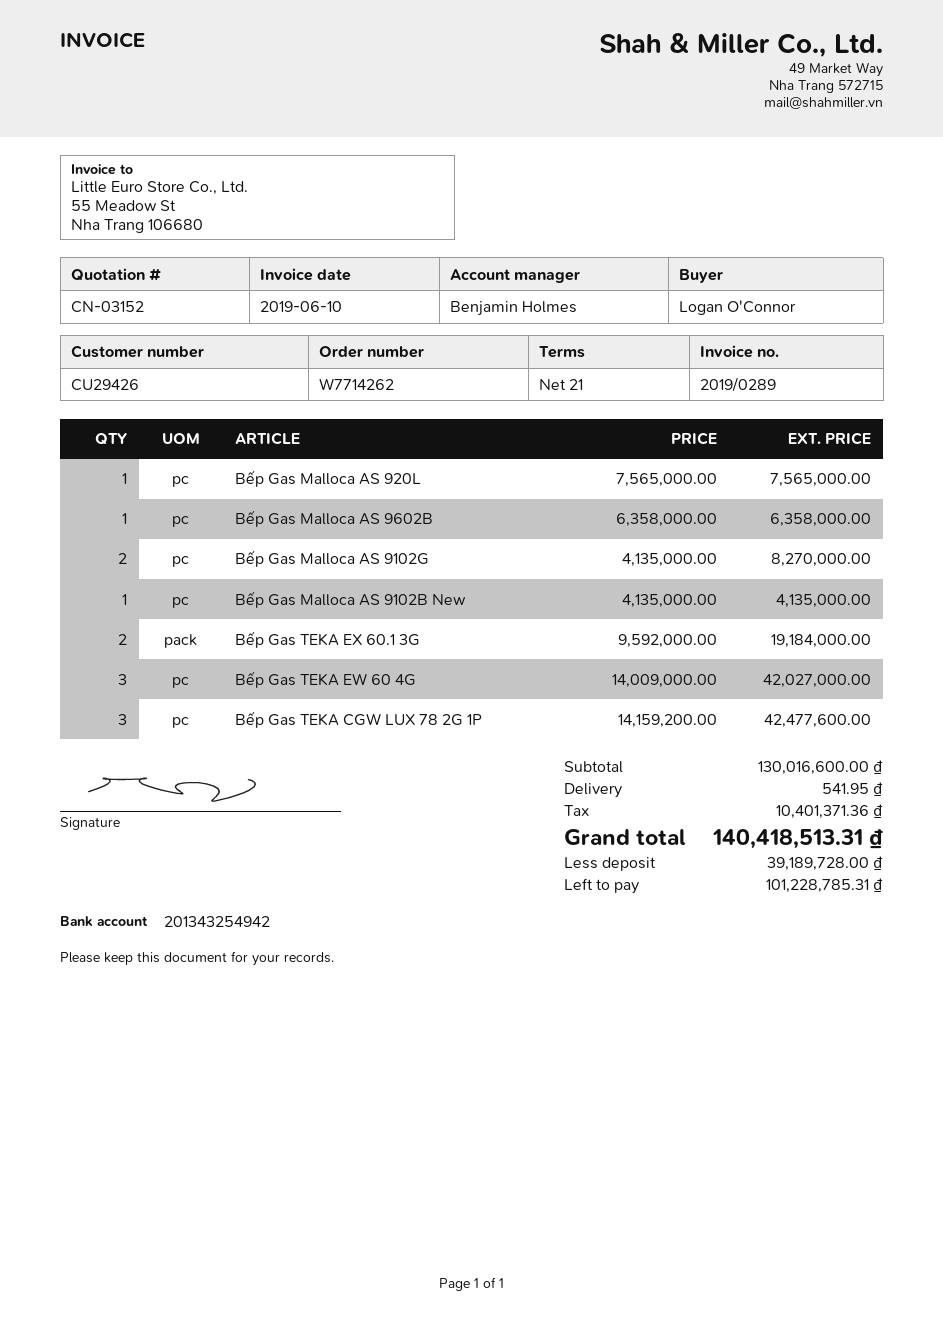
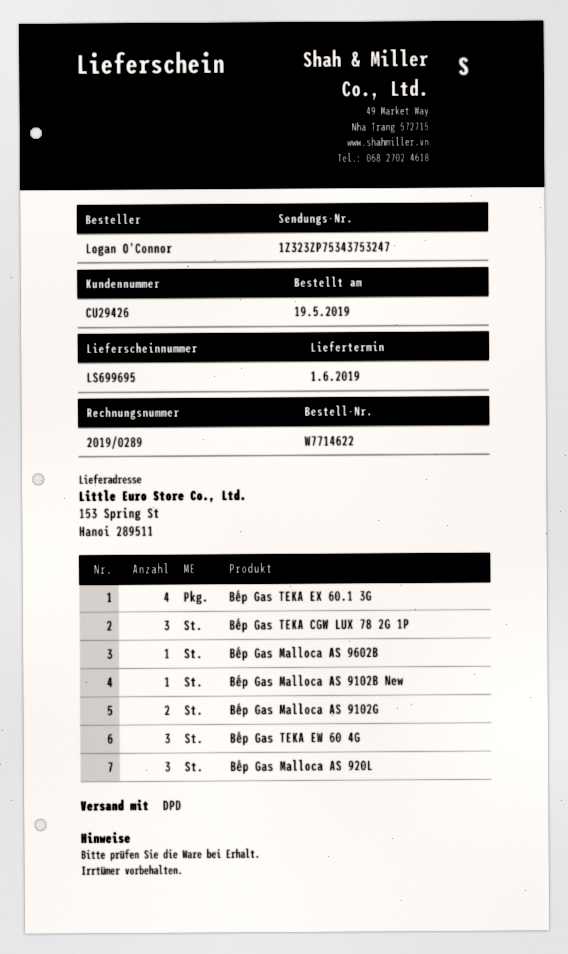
order number: W7714262 -> W7714622
Bếp Gas Malloca AS 920L: 1 -> 3
Bếp Gas TEKA EX 60.1 3G: 2 -> 4

